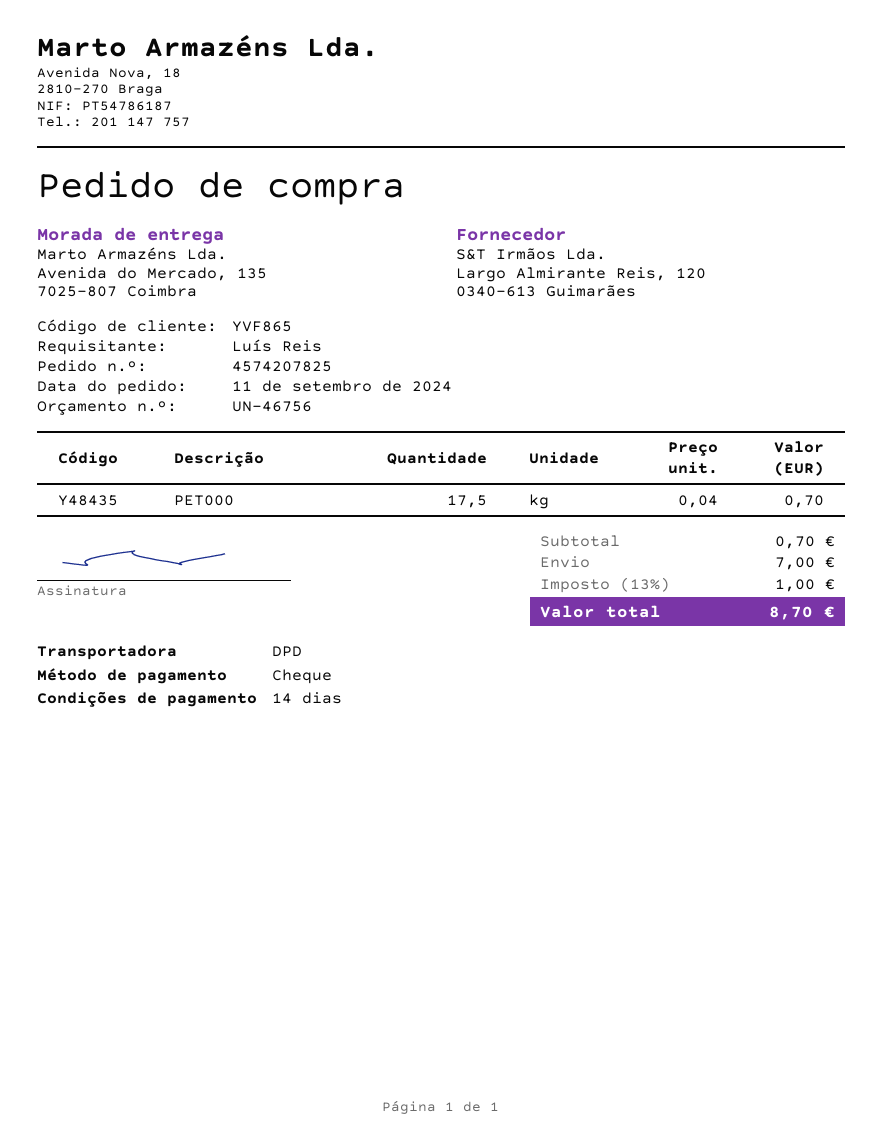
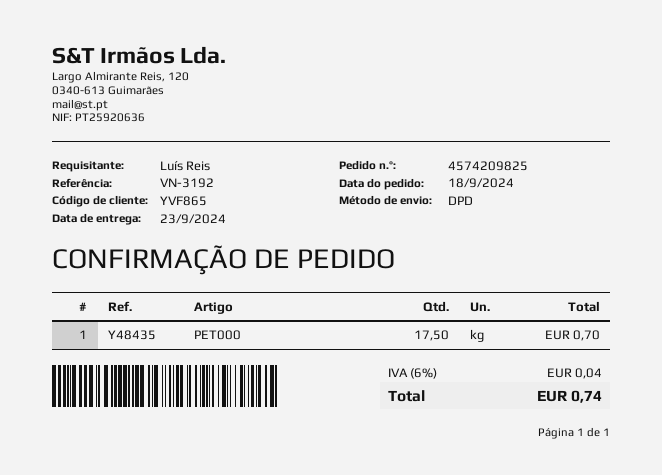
order number: 4574207825 -> 4574209825
order date: 2024-09-11 -> 2024-09-18
shipping: 7.00 -> none
tax: 13% = 1.00 -> 6% = 0.04
total: 8.70 -> 0.74

